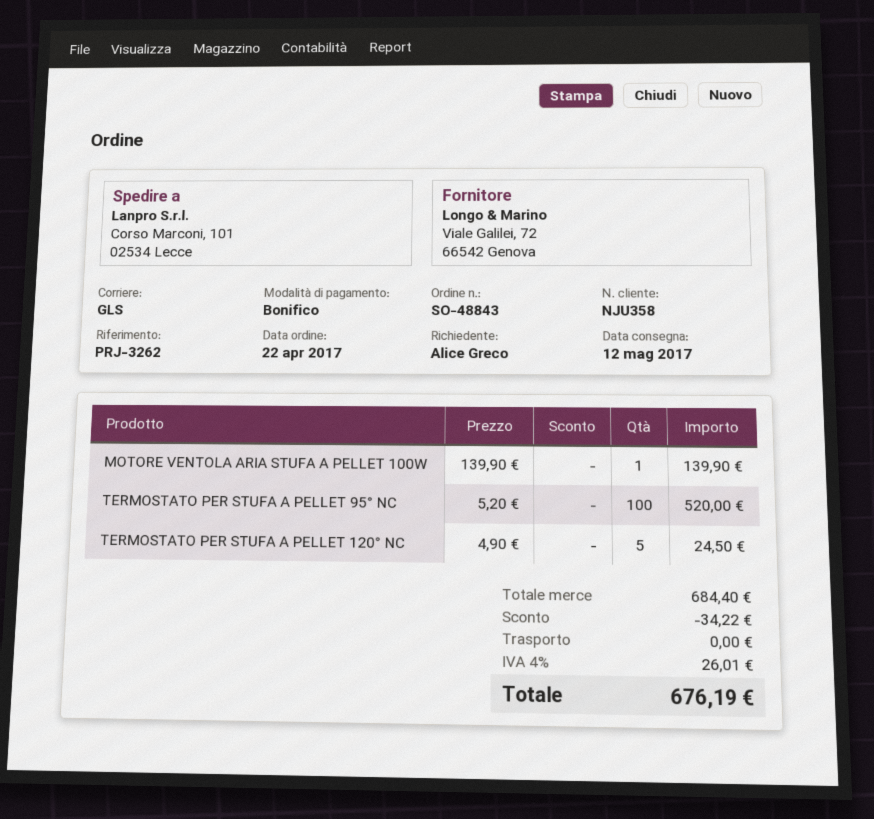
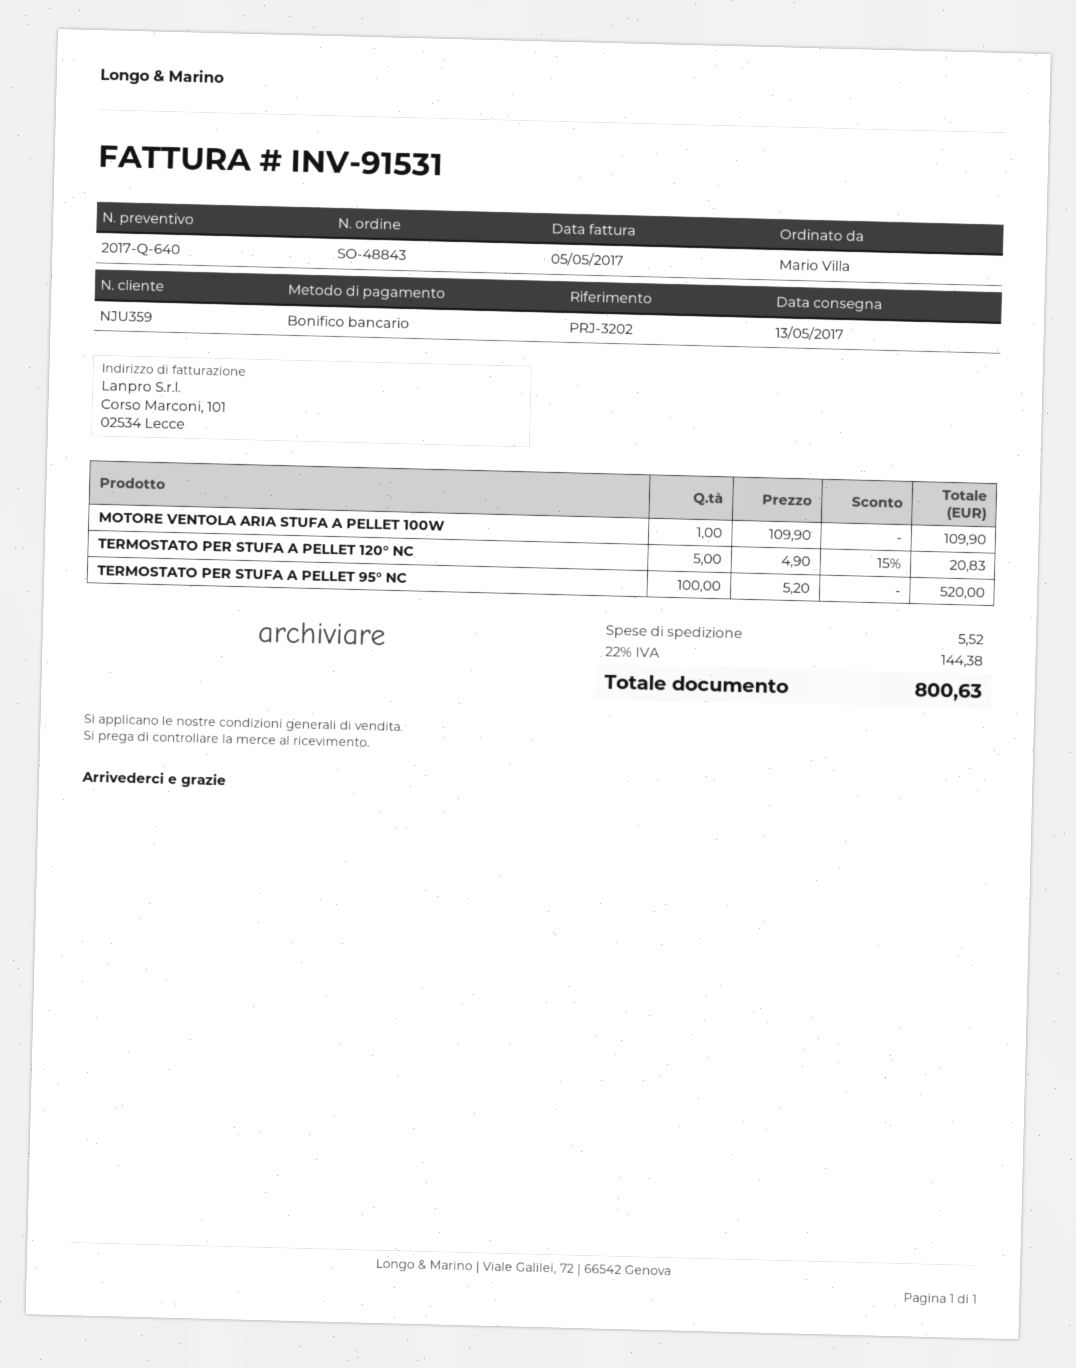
delivery date: 2017-05-12 -> 2017-05-13
customer number: NJU358 -> NJU359
reference: PRJ-3262 -> PRJ-3202
ordered by: Alice Greco -> Mario Villa
MOTORE VENTOLA ARIA STUFA A PELLET 100W: 1 x 139.90 = 139.90 -> 1 x 109.90 = 109.90
TERMOSTATO PER STUFA A PELLET 120° NC: 5 x 4.90 = 24.50 -> 5 x 4.90 - 15% = 20.83
discount: 34.22 -> none
shipping: 0.00 -> 5.52
tax: 4% = 26.01 -> 22% = 144.38
total: 676.19 -> 800.63

